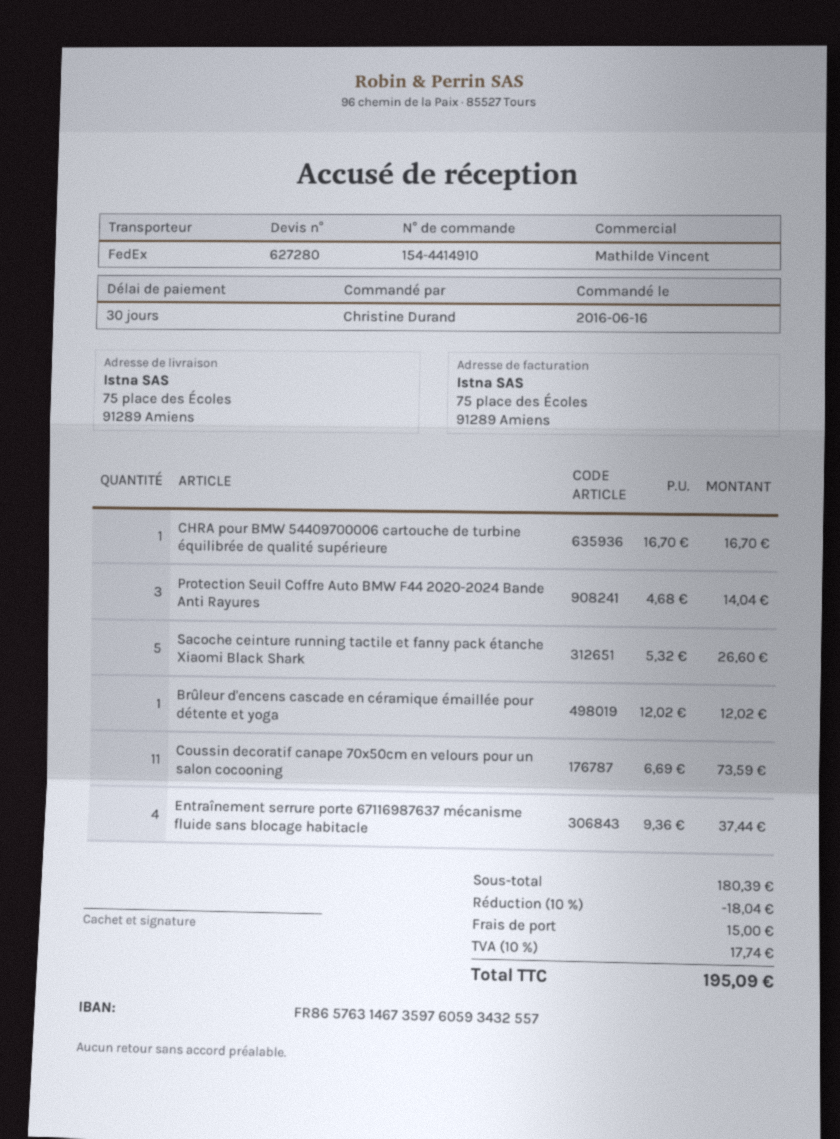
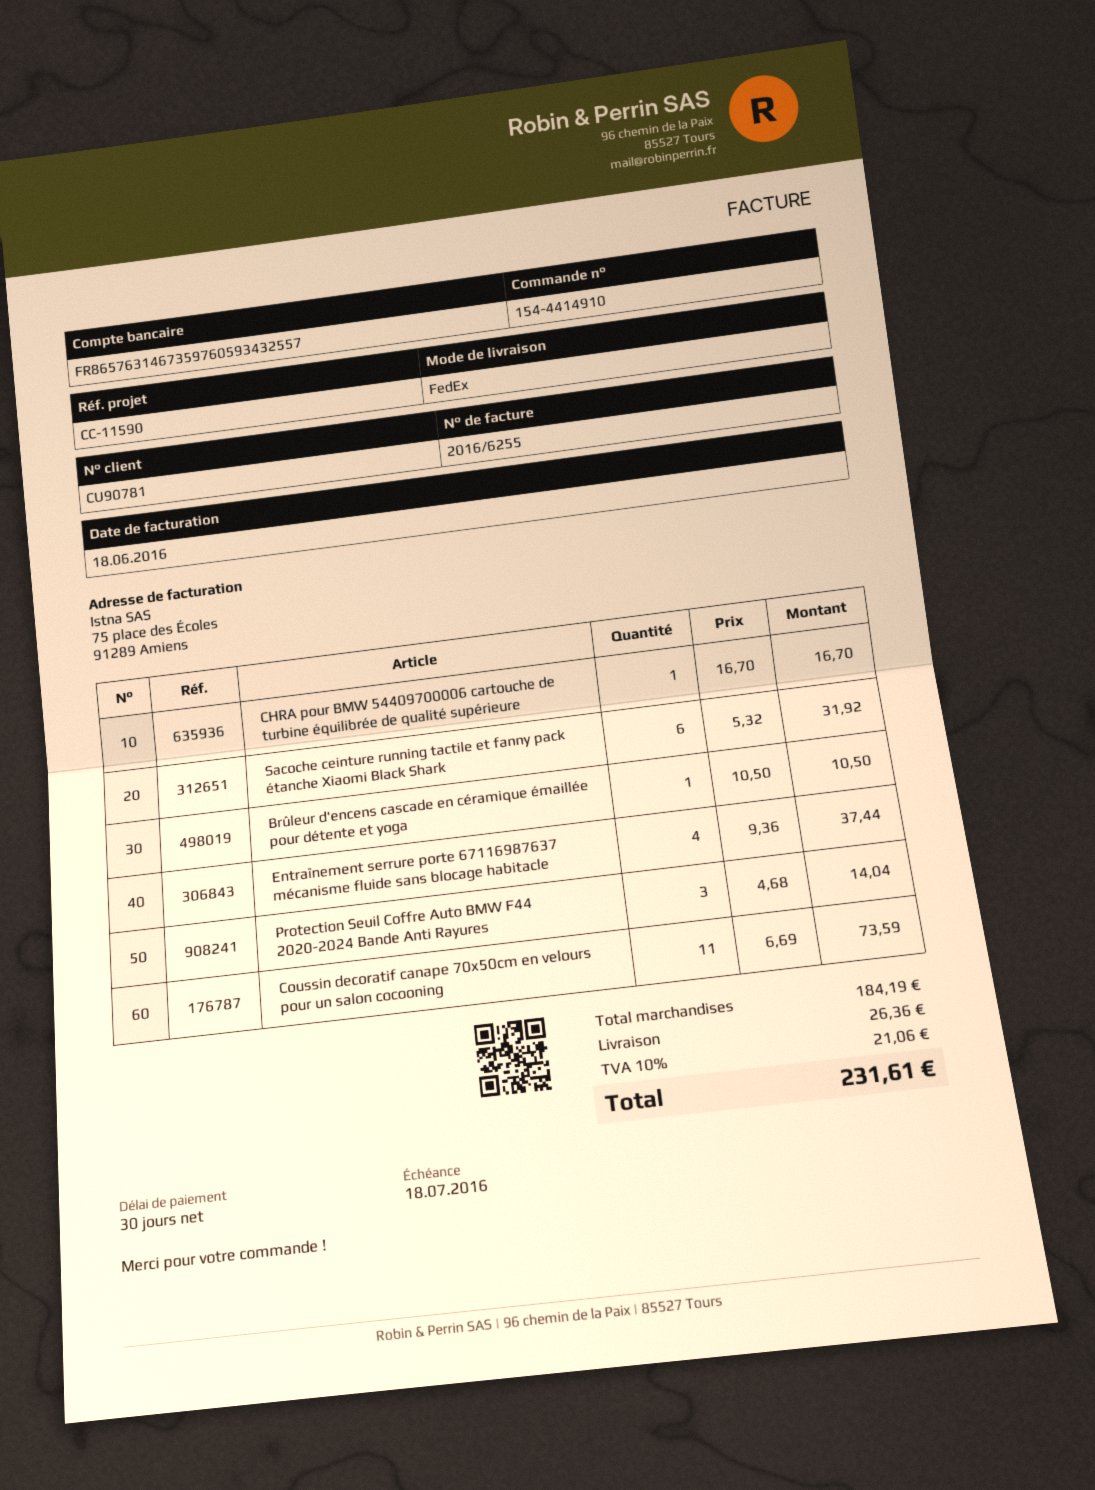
Sacoche ceinture running tactile et fanny pack étanche Xiaomi Black Shark: 5 x 5.32 = 26.60 -> 6 x 5.32 = 31.92
Brûleur d'encens cascade en céramique émaillée pour détente et yoga: 1 x 12.02 = 12.02 -> 1 x 10.50 = 10.50
subtotal: 180.39 -> 184.19
discount: 10% = 18.04 -> none
shipping: 15.00 -> 26.36
tax: 10% = 17.74 -> 10% = 21.06
total: 195.09 -> 231.61

